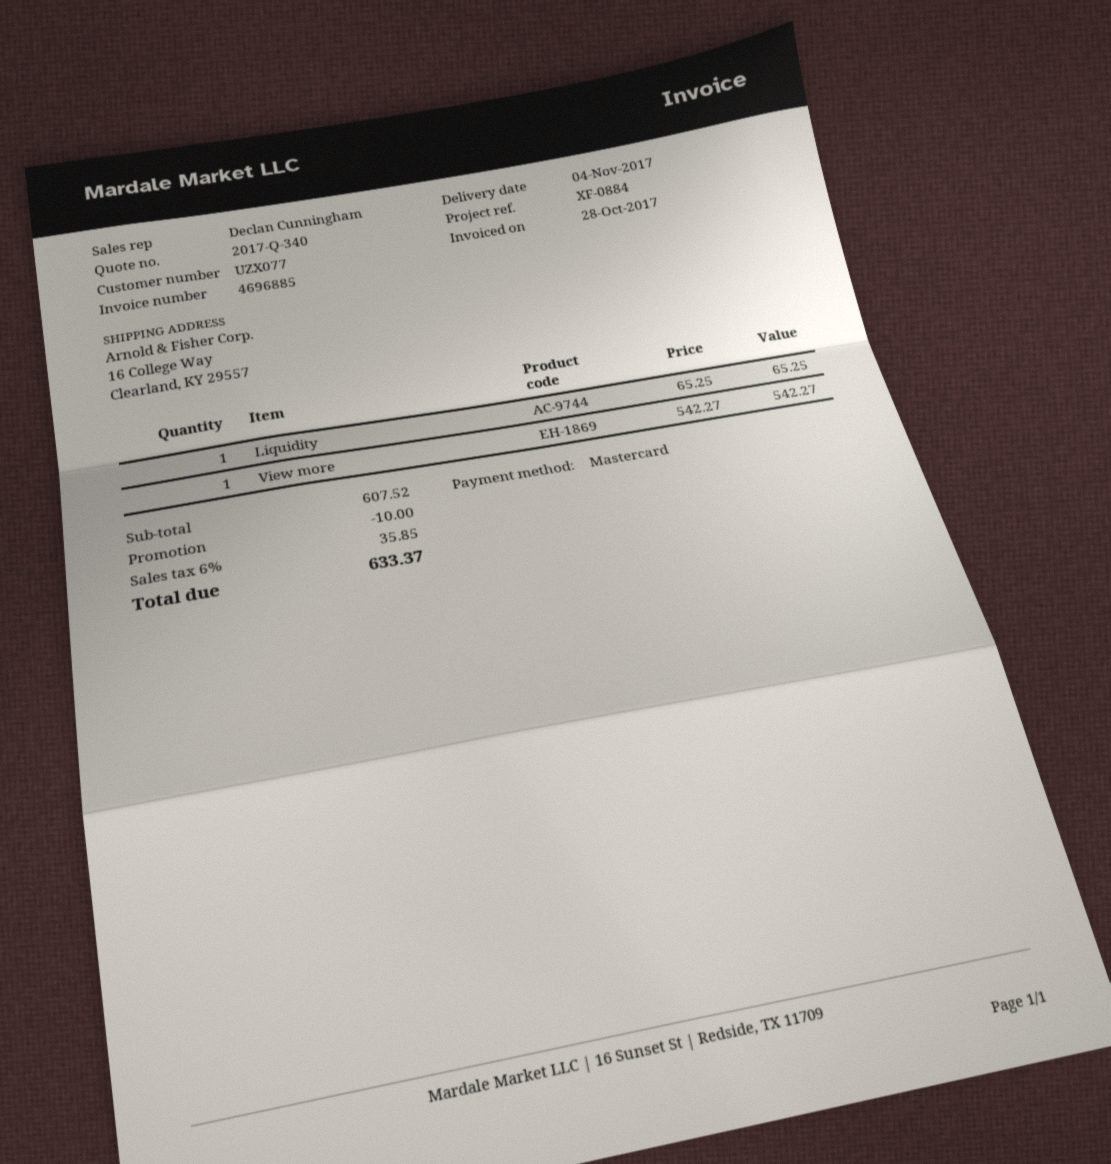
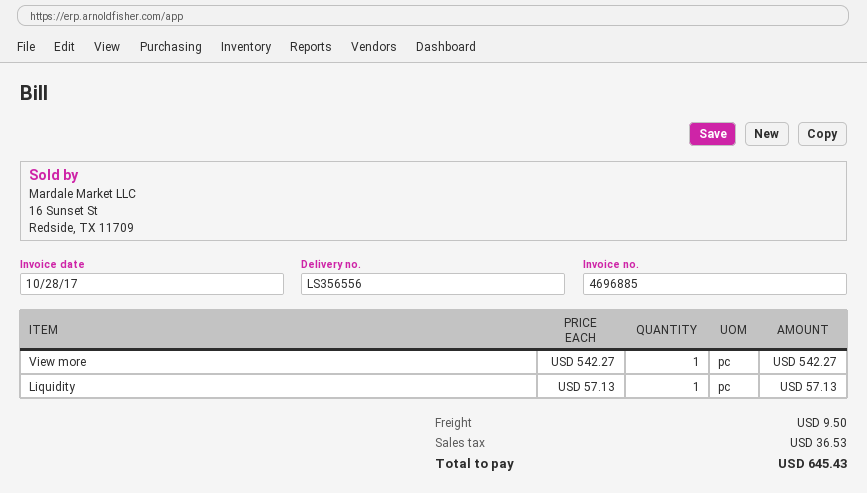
Liquidity: 1 x 65.25 = 65.25 -> 1 x 57.13 = 57.13
discount: 10.00 -> none
shipping: none -> 9.50
tax: 35.85 -> 36.53
total: 633.37 -> 645.43

